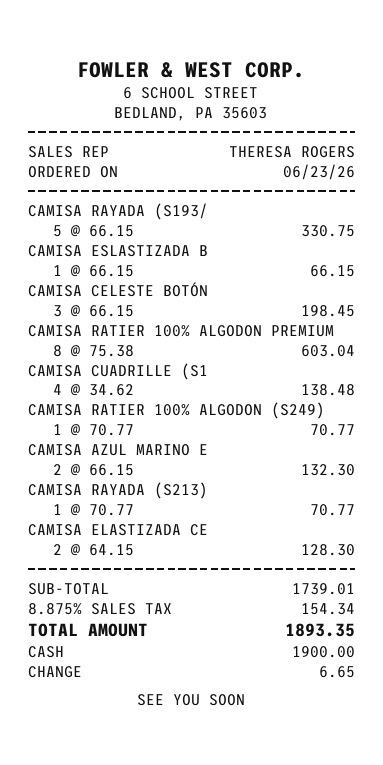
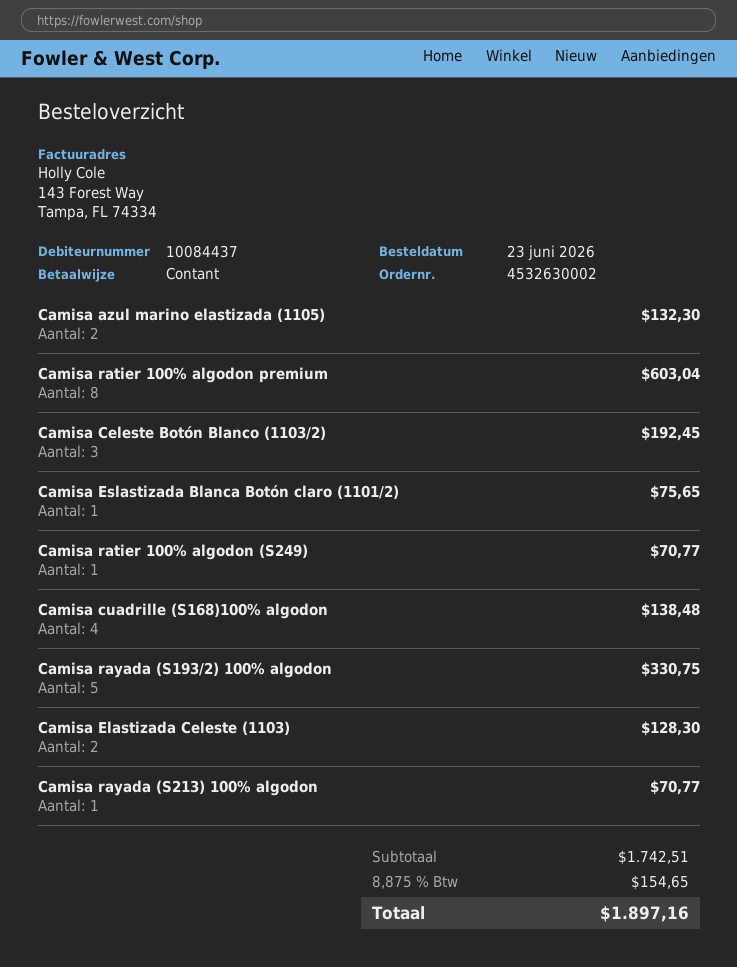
CAMISA ESLASTIZADA B: 1 for 66.15 -> 1 for 75.65
CAMISA CELESTE BOTÓN: 3 for 198.45 -> 3 for 192.45
subtotal: 1739.01 -> 1742.51
tax: 8.875% = 154.34 -> 8.875% = 154.65
total: 1893.35 -> 1897.16

